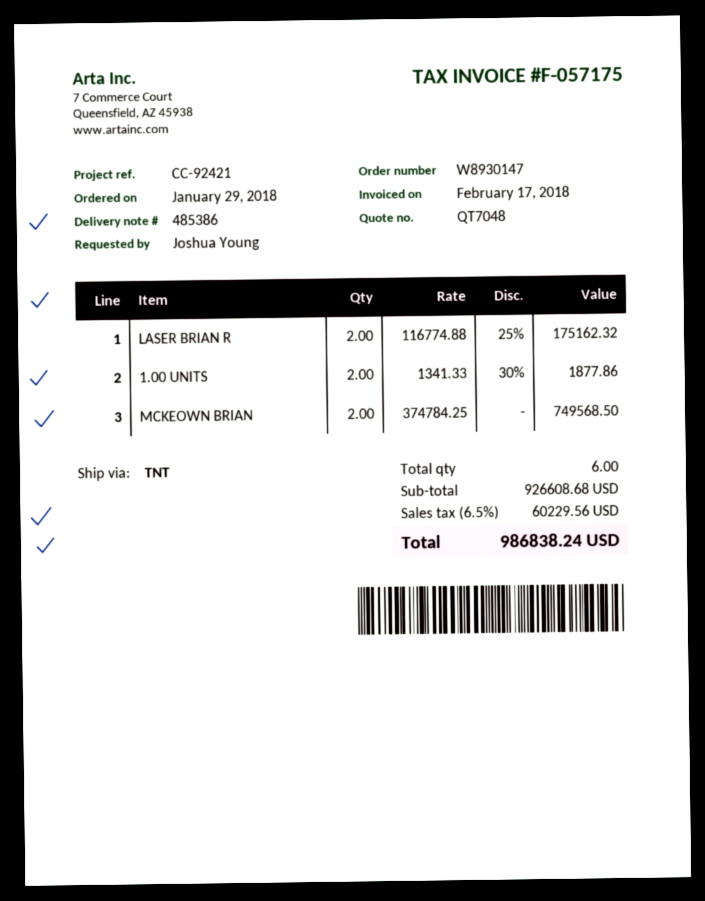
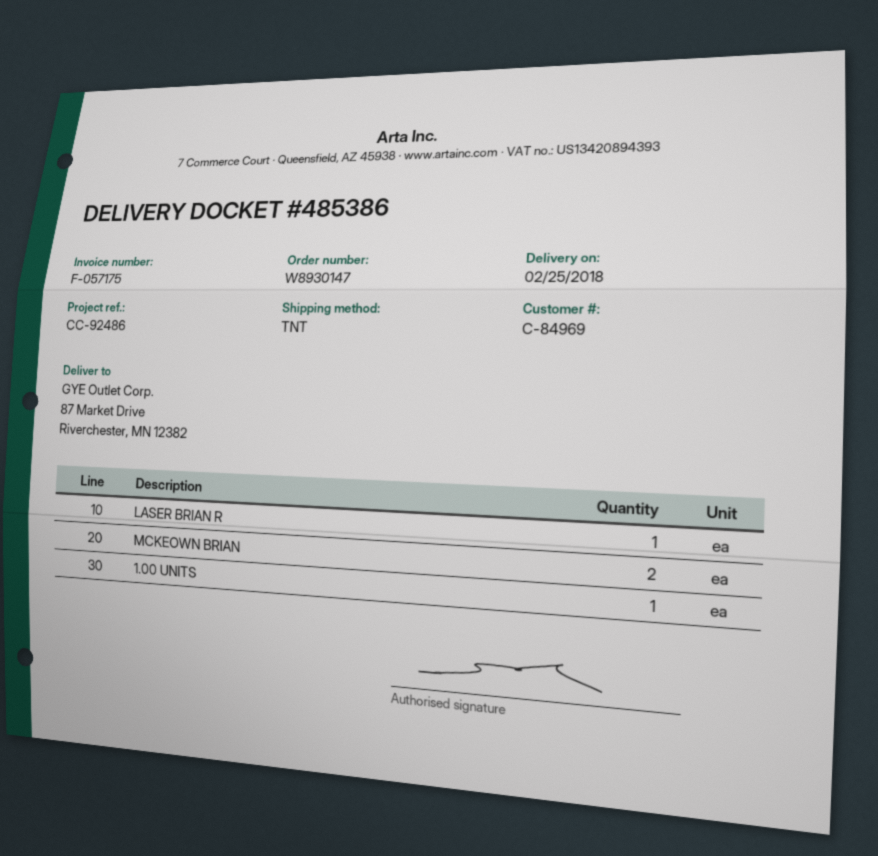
reference: CC-92421 -> CC-92486
LASER BRIAN R: 2 -> 1
1.00 UNITS: 2 -> 1

